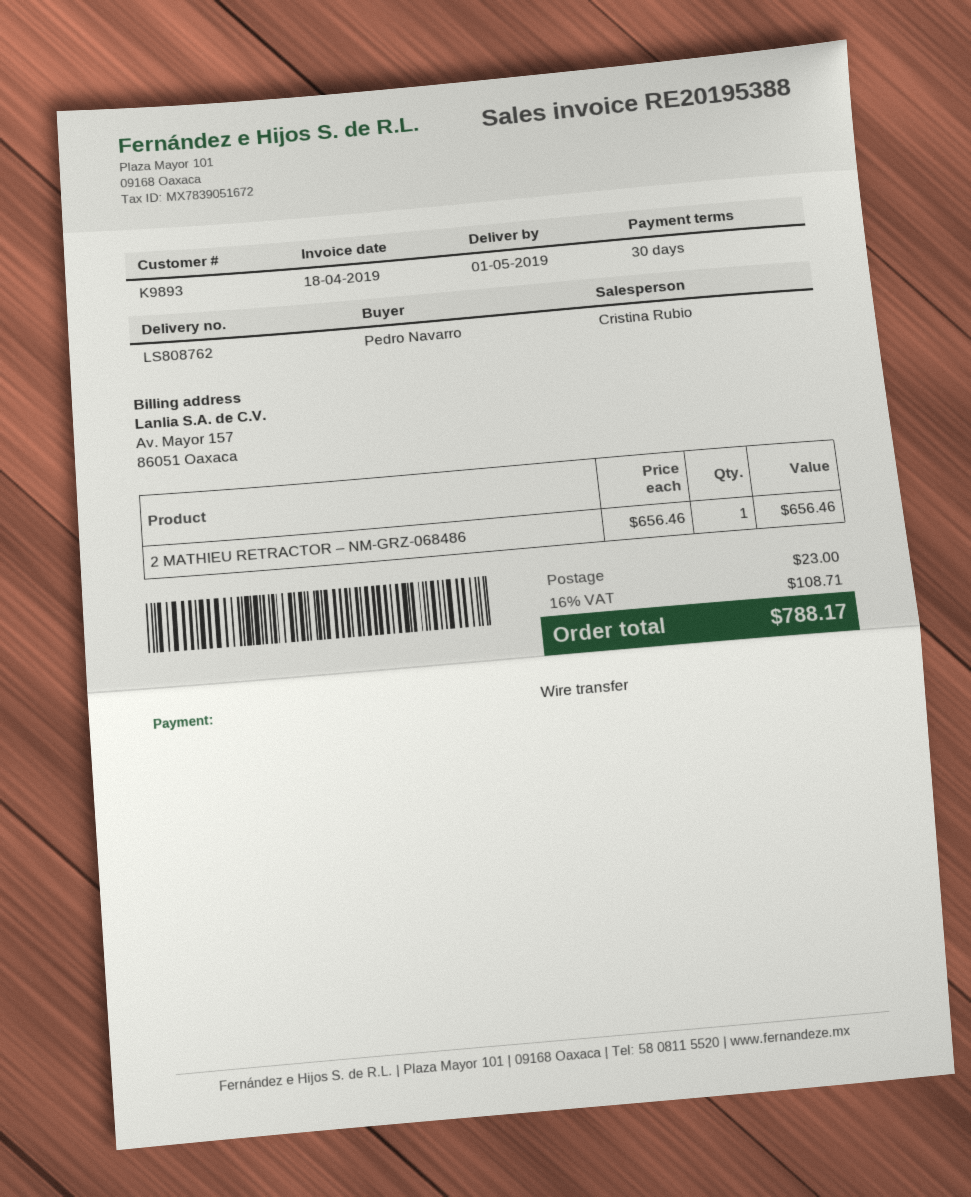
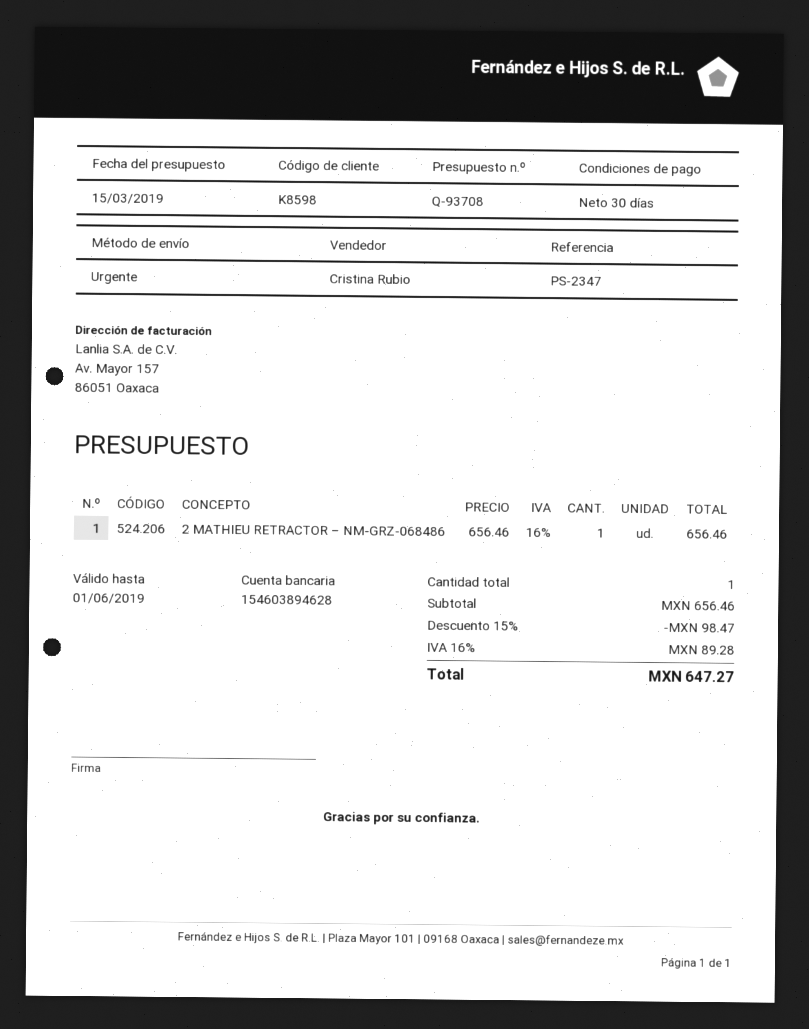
customer number: K9893 -> K8598
discount: none -> 15% = 98.47
shipping: 23.00 -> none
tax: 16% = 108.71 -> 16% = 89.28
total: 788.17 -> 647.27

